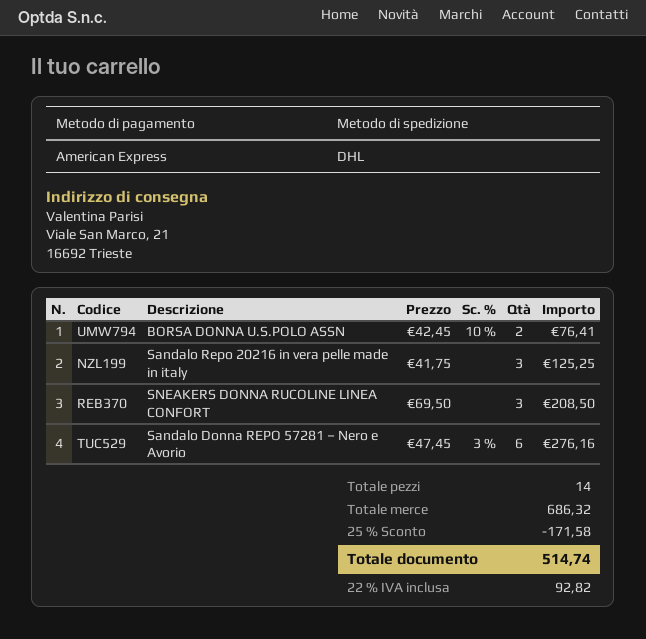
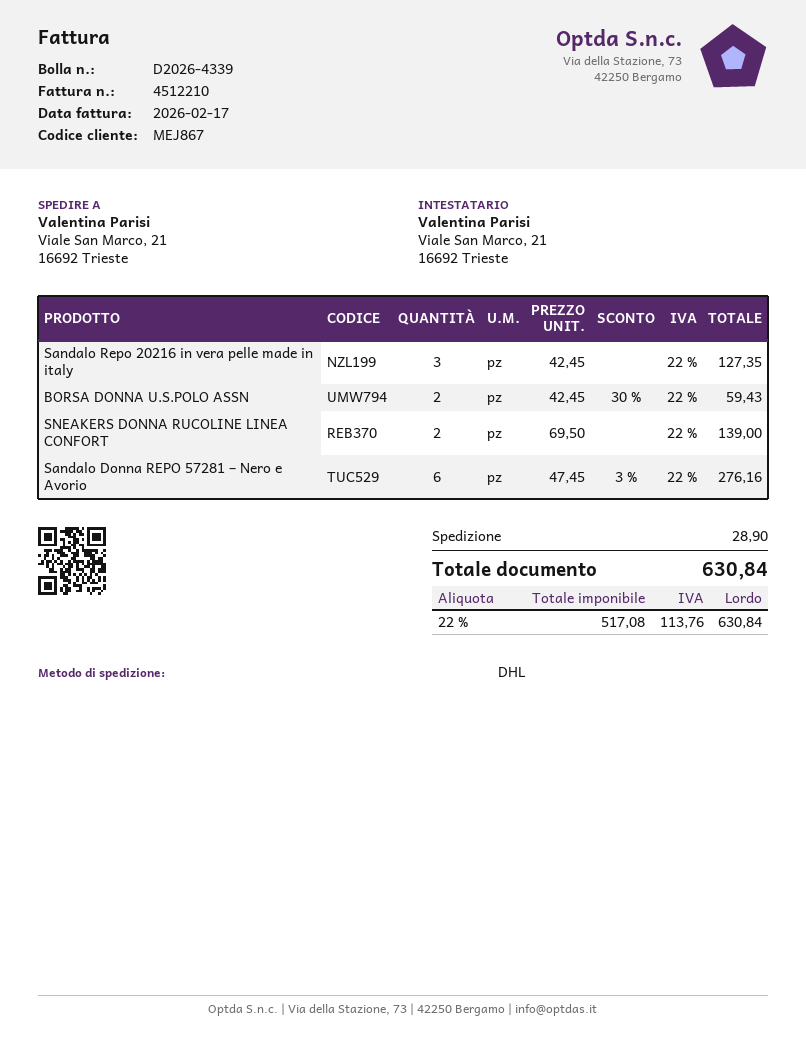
BORSA DONNA U.S.POLO ASSN: 2 x 42.45 - 10% = 76.41 -> 2 x 42.45 - 30% = 59.43
Sandalo Repo 20216 in vera pelle made in italy: 3 x 41.75 = 125.25 -> 3 x 42.45 = 127.35
SNEAKERS DONNA RUCOLINE LINEA CONFORT: 3 x 69.50 = 208.50 -> 2 x 69.50 = 139.00
discount: 25% = 171.58 -> none
shipping: none -> 28.90
tax: 22% = 92.82 -> 22% = 113.76
total: 514.74 -> 630.84

